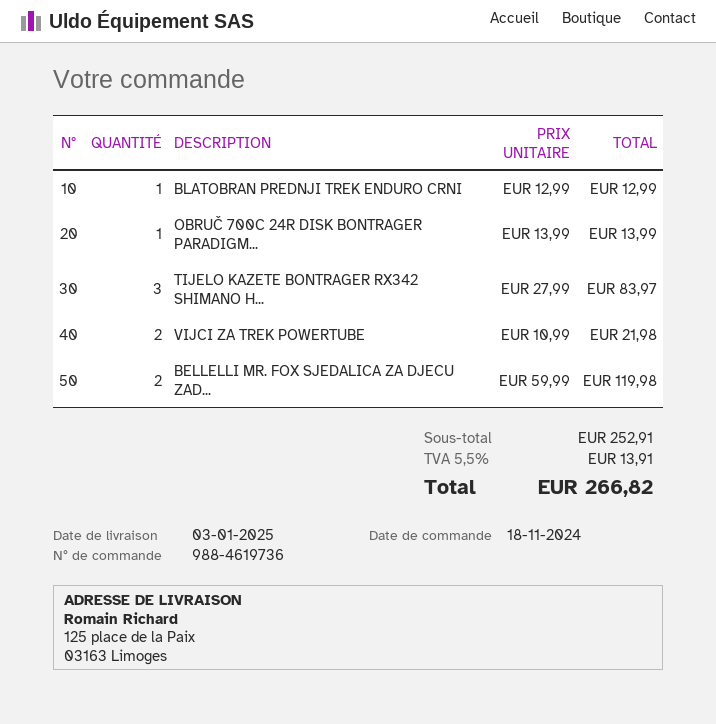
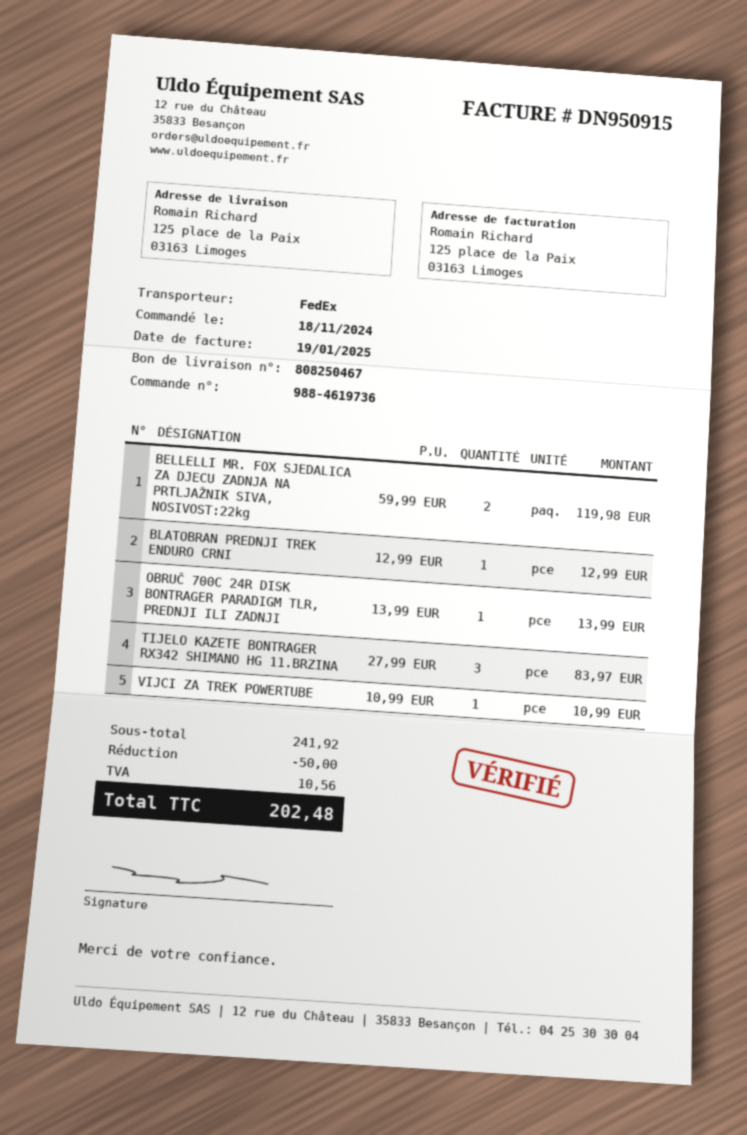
VIJCI ZA TREK POWERTUBE: 2 x 10.99 = 21.98 -> 1 x 10.99 = 10.99
subtotal: 252.91 -> 241.92
discount: none -> 50.00
tax: 13.91 -> 10.56
total: 266.82 -> 202.48

